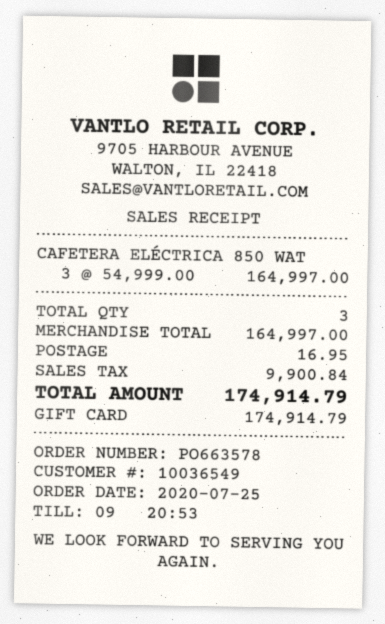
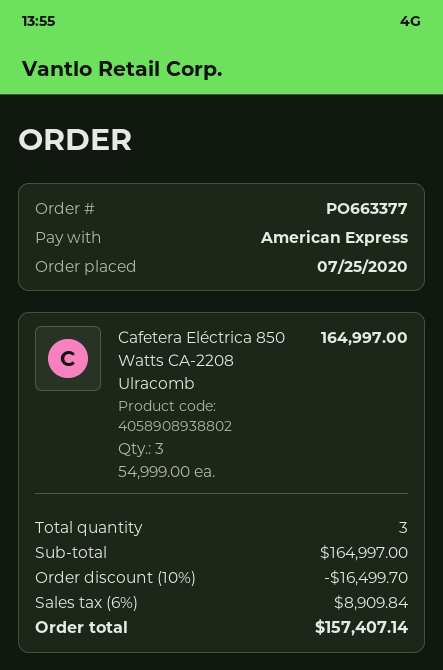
order number: PO663578 -> PO663377
payment method: gift card -> American Express
discount: none -> 10% = 16499.70
shipping: 16.95 -> none
tax: 9900.84 -> 8909.84
total: 174914.79 -> 157407.14

